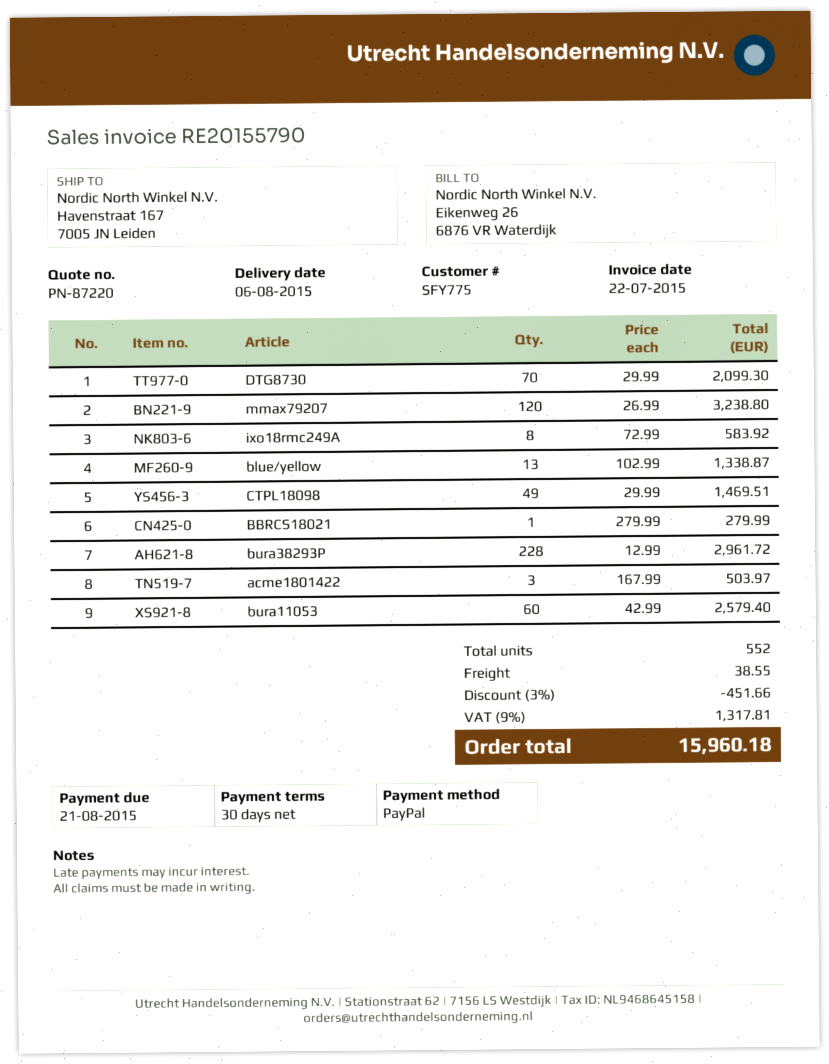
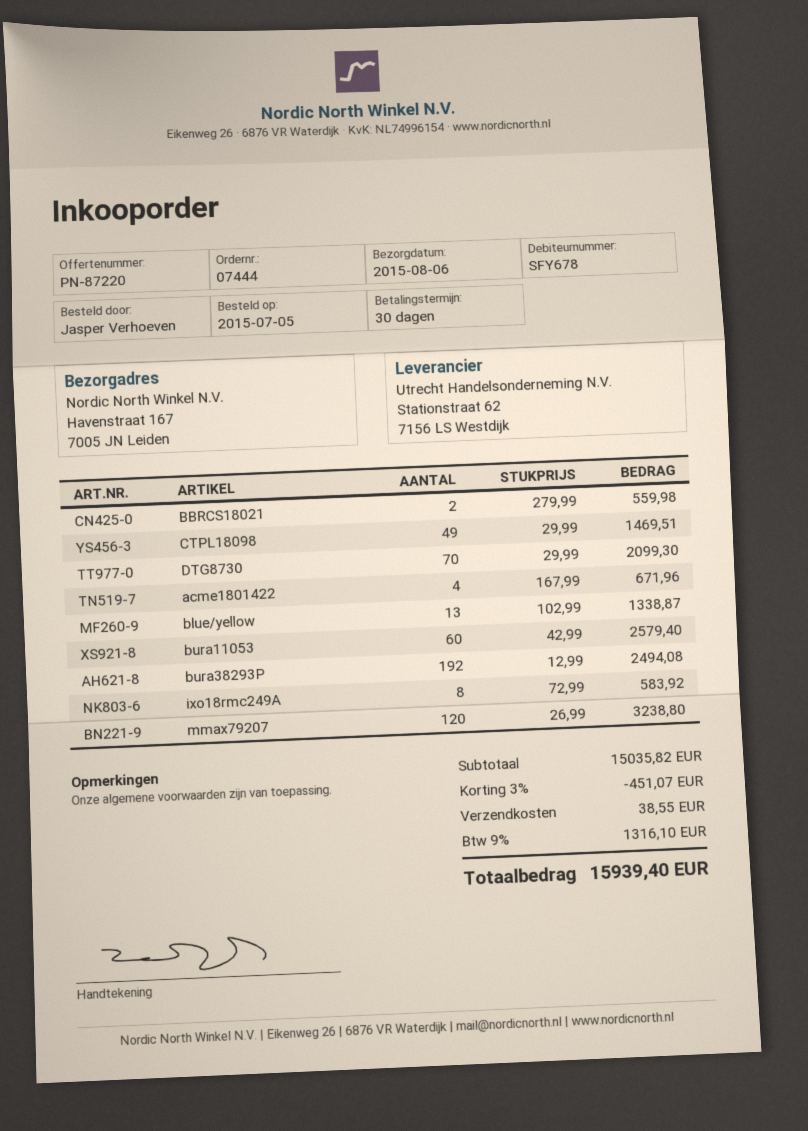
customer number: SFY775 -> SFY678
BBRCS18021: 1 x 279.99 = 279.99 -> 2 x 279.99 = 559.98
bura38293P: 228 x 12.99 = 2961.72 -> 192 x 12.99 = 2494.08
acme1801422: 3 x 167.99 = 503.97 -> 4 x 167.99 = 671.96
discount: 3% = 451.66 -> 3% = 451.07
tax: 9% = 1317.81 -> 9% = 1316.10
total: 15960.18 -> 15939.40

